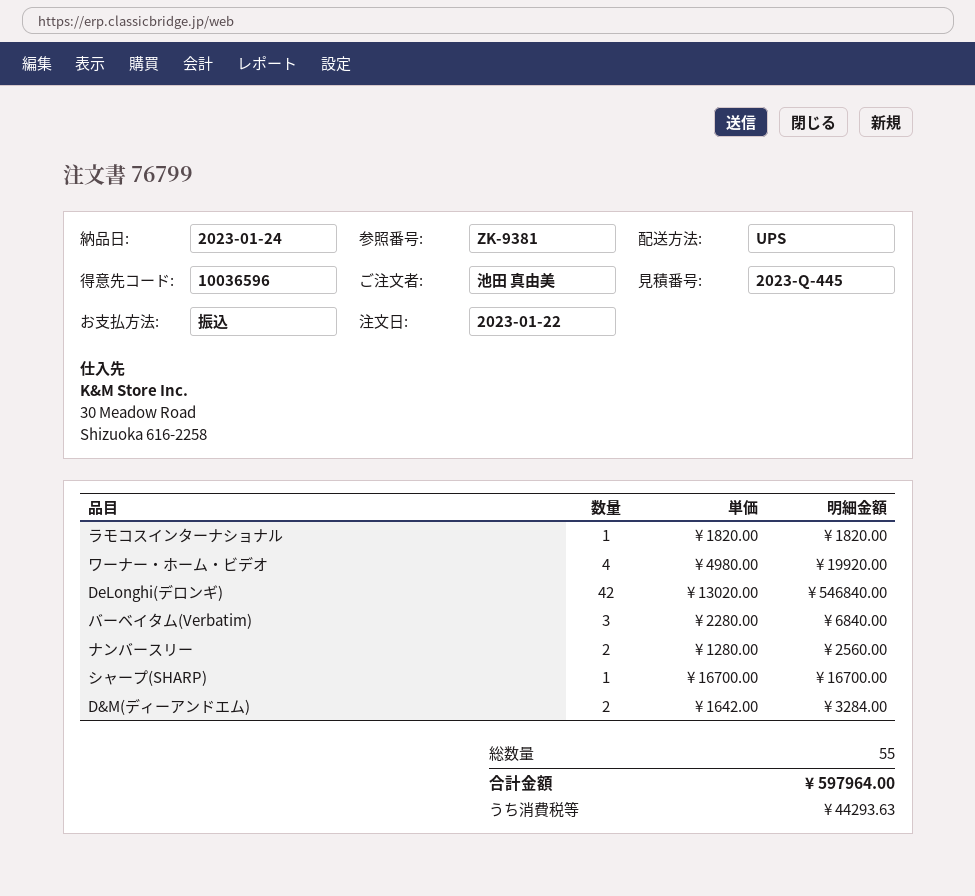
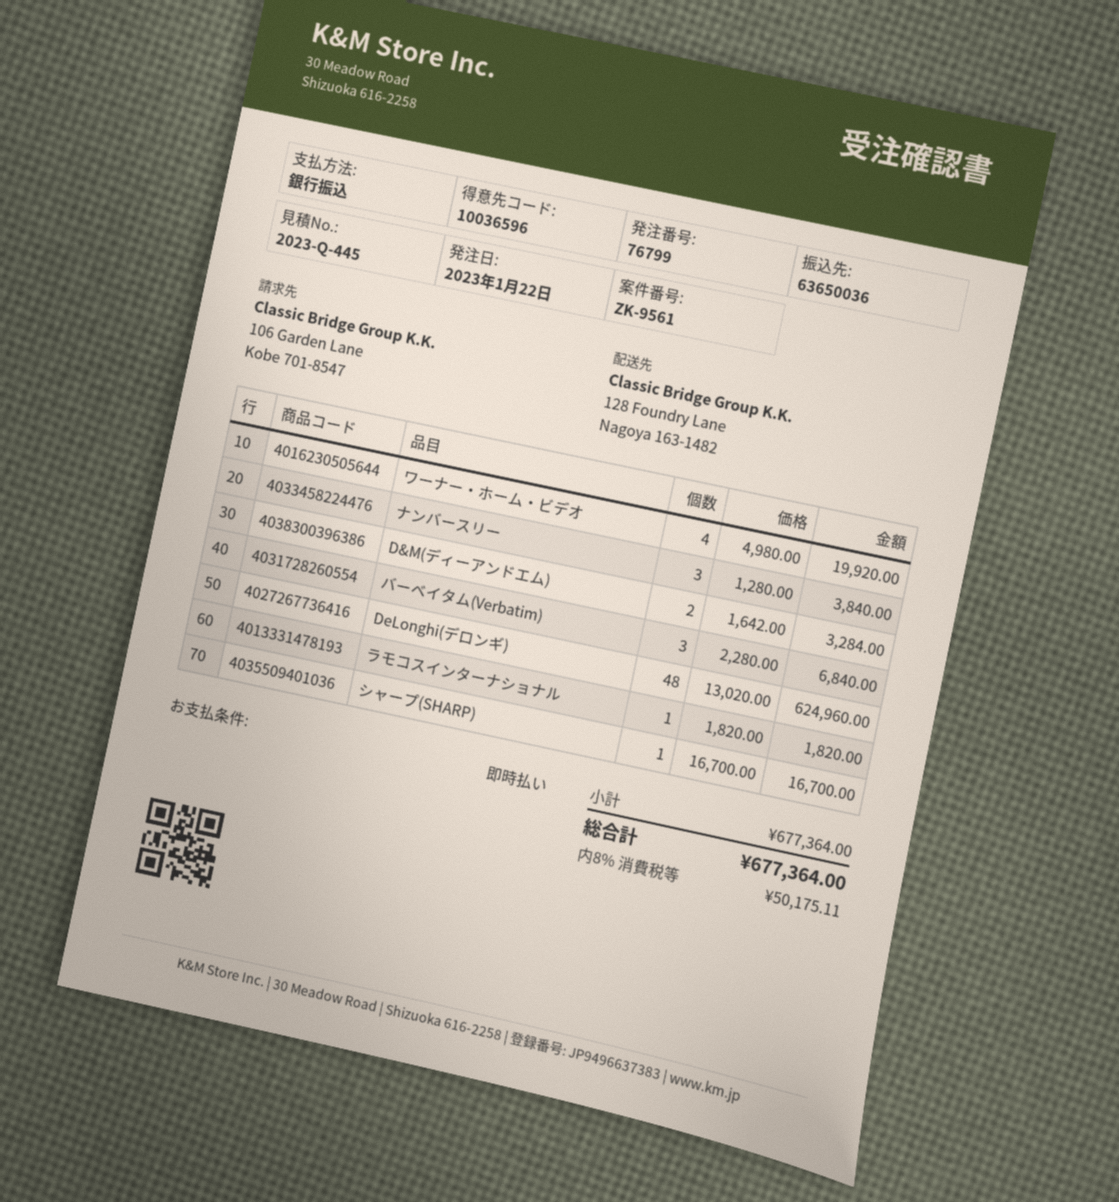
reference: ZK-9381 -> ZK-9561
DeLonghi(デロンギ): 42 x 13020.00 = 546840.00 -> 48 x 13020.00 = 624960.00
ナンバースリー: 2 x 1280.00 = 2560.00 -> 3 x 1280.00 = 3840.00
tax: 44293.63 -> 50175.11
total: 597964.00 -> 677364.00

